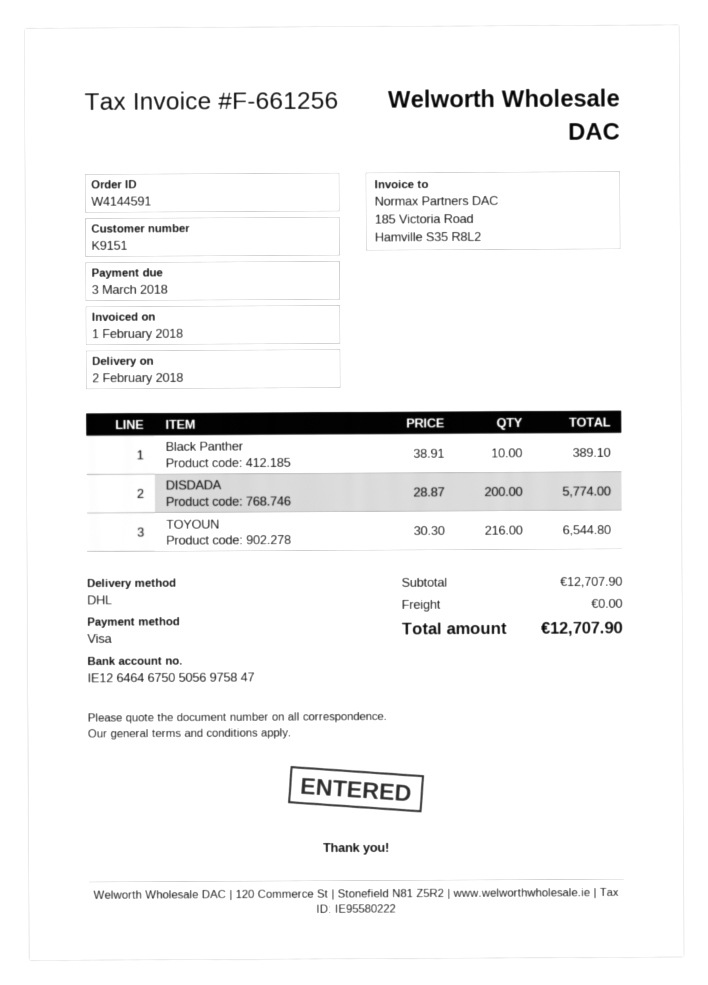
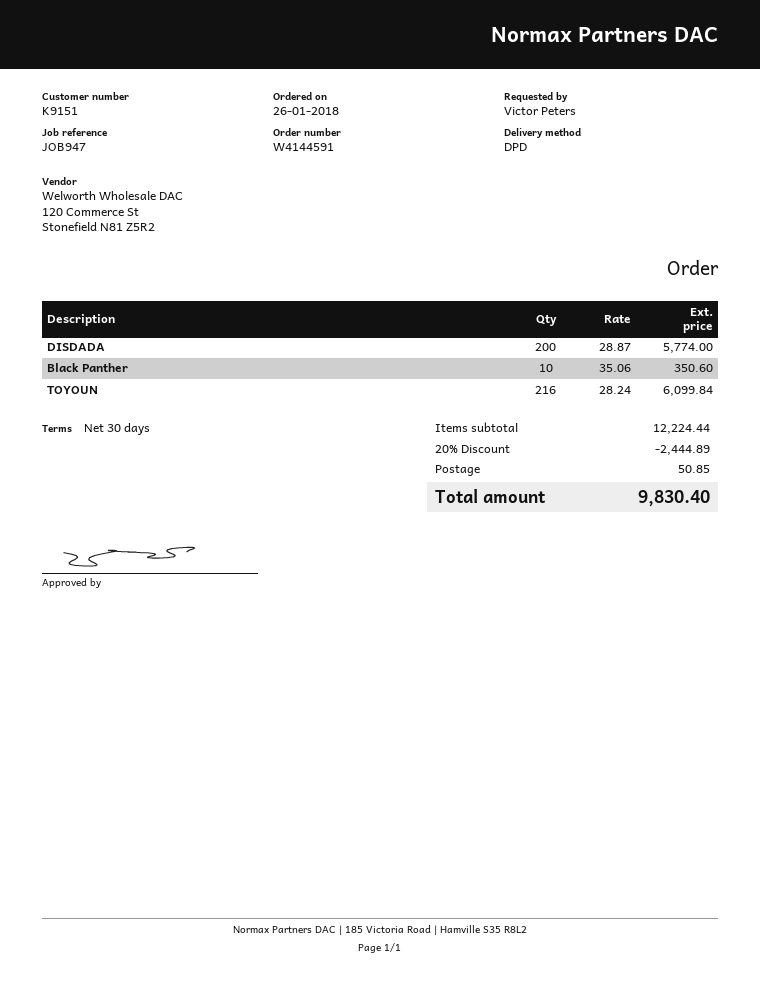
shipping method: DHL -> DPD
Black Panther: 10 x 38.91 = 389.10 -> 10 x 35.06 = 350.60
TOYOUN: 216 x 30.30 = 6544.80 -> 216 x 28.24 = 6099.84
subtotal: 12707.90 -> 12224.44
discount: none -> 20% = 2444.89
shipping: 0.00 -> 50.85
total: 12707.90 -> 9830.40

